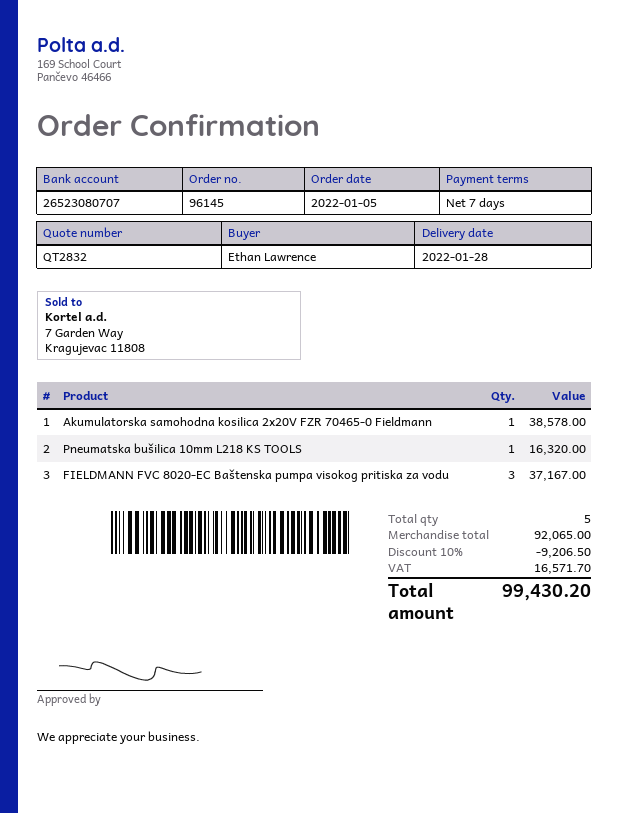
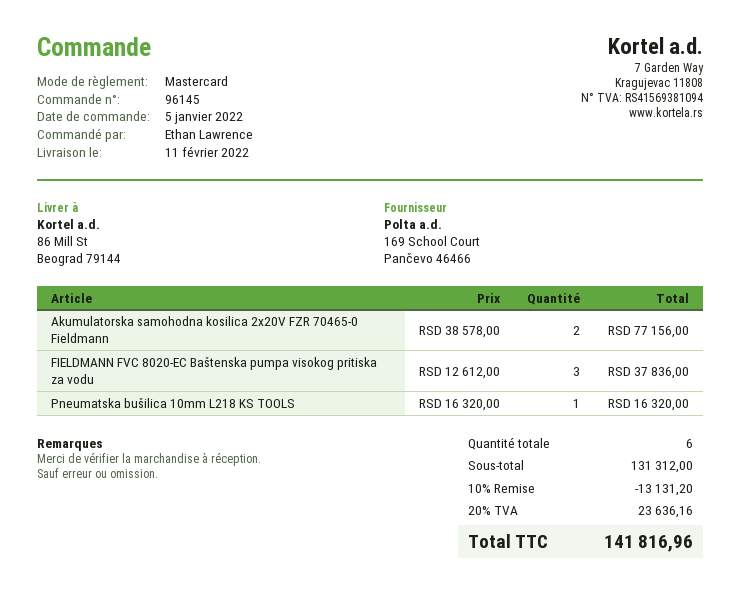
delivery date: 2022-01-28 -> 2022-02-11
Akumulatorska samohodna kosilica 2x20V FZR 70465-0 Fieldmann: 1 for 38578.00 -> 2 for 77156.00
FIELDMANN FVC 8020-EC Baštenska pumpa visokog pritiska za vodu: 3 for 37167.00 -> 3 for 37836.00
total quantity: 5 -> 6
subtotal: 92065.00 -> 131312.00
discount: 10% = 9206.50 -> 10% = 13131.20
tax: 16571.70 -> 23636.16
total: 99430.20 -> 141816.96

